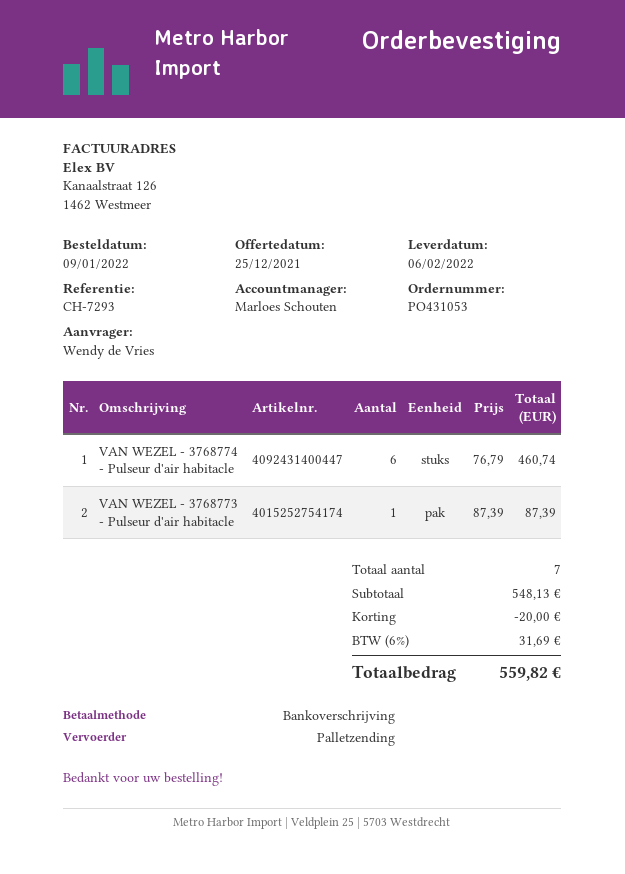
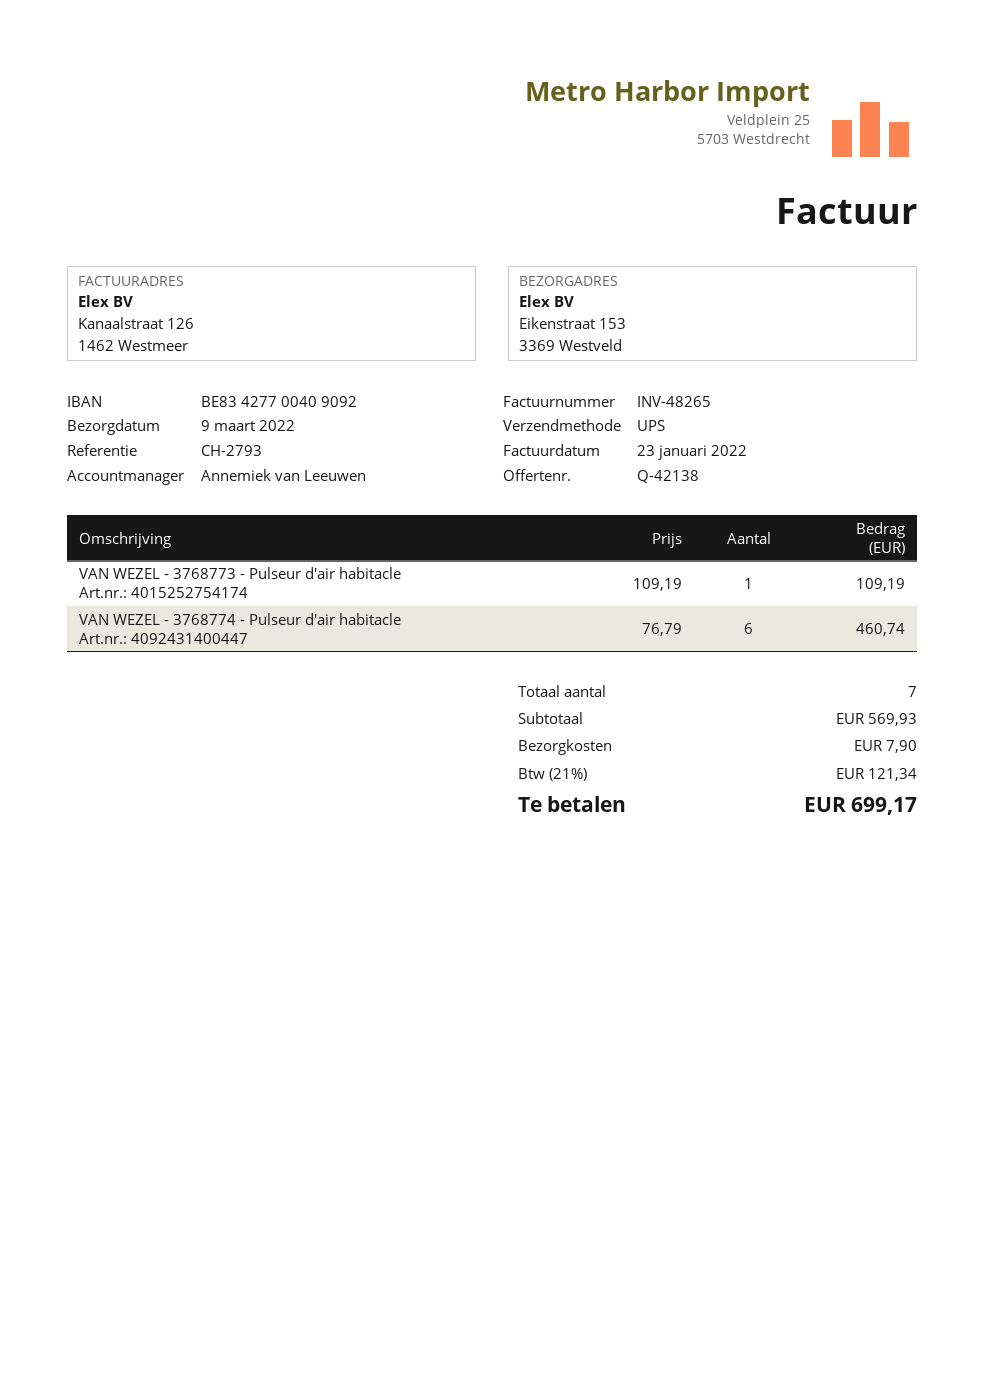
delivery date: 2022-02-06 -> 2022-03-09
reference: CH-7293 -> CH-2793
sales rep: Marloes Schouten -> Annemiek van Leeuwen
shipping method: pallet freight -> UPS
VAN WEZEL - 3768773 - Pulseur d'air habitacle: 1 x 87.39 = 87.39 -> 1 x 109.19 = 109.19
subtotal: 548.13 -> 569.93
discount: 20.00 -> none
shipping: none -> 7.90
tax: 6% = 31.69 -> 21% = 121.34
total: 559.82 -> 699.17

